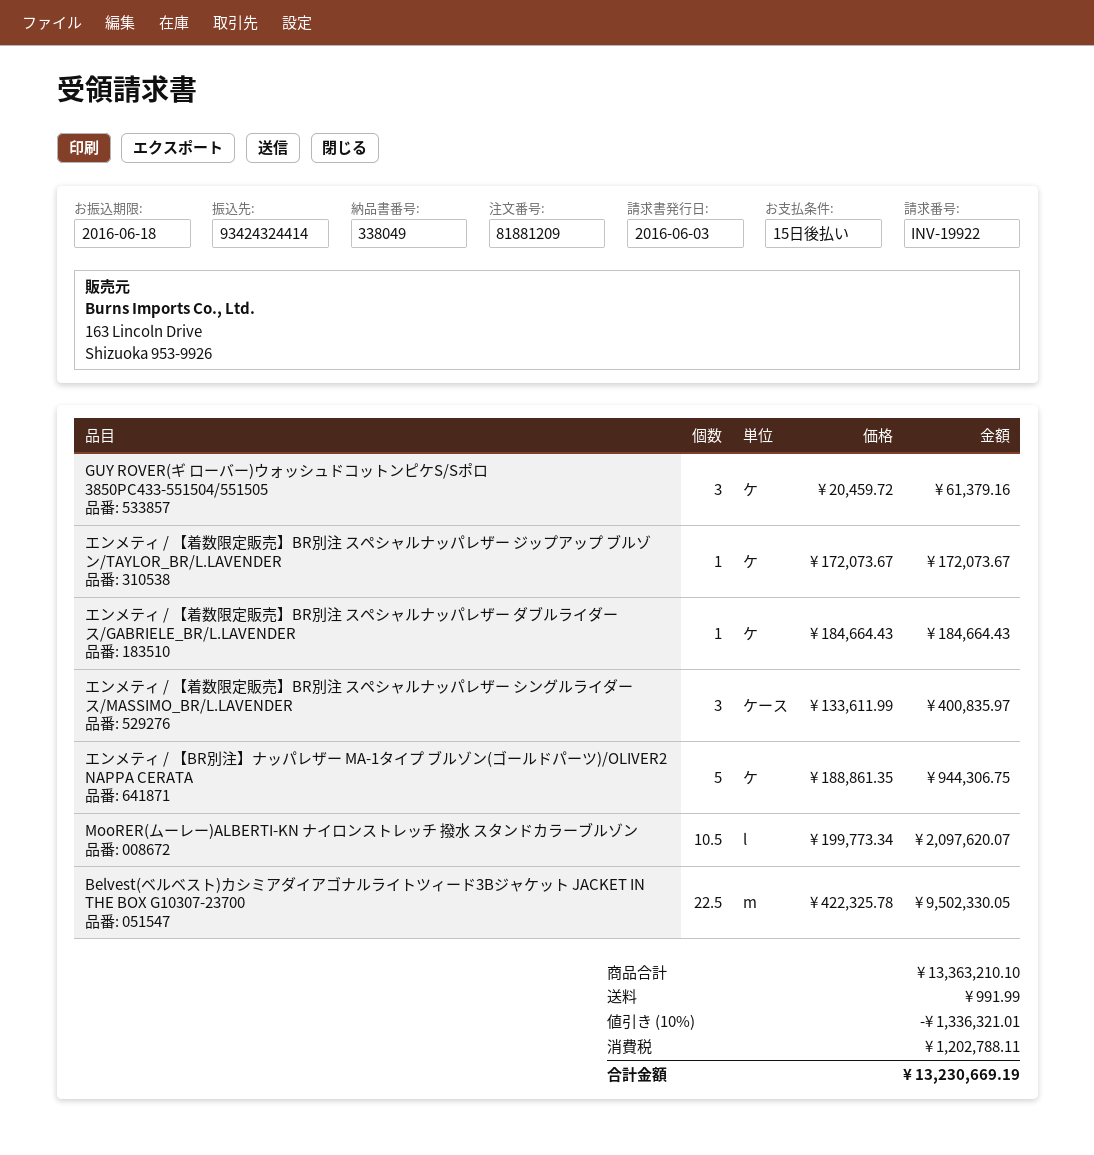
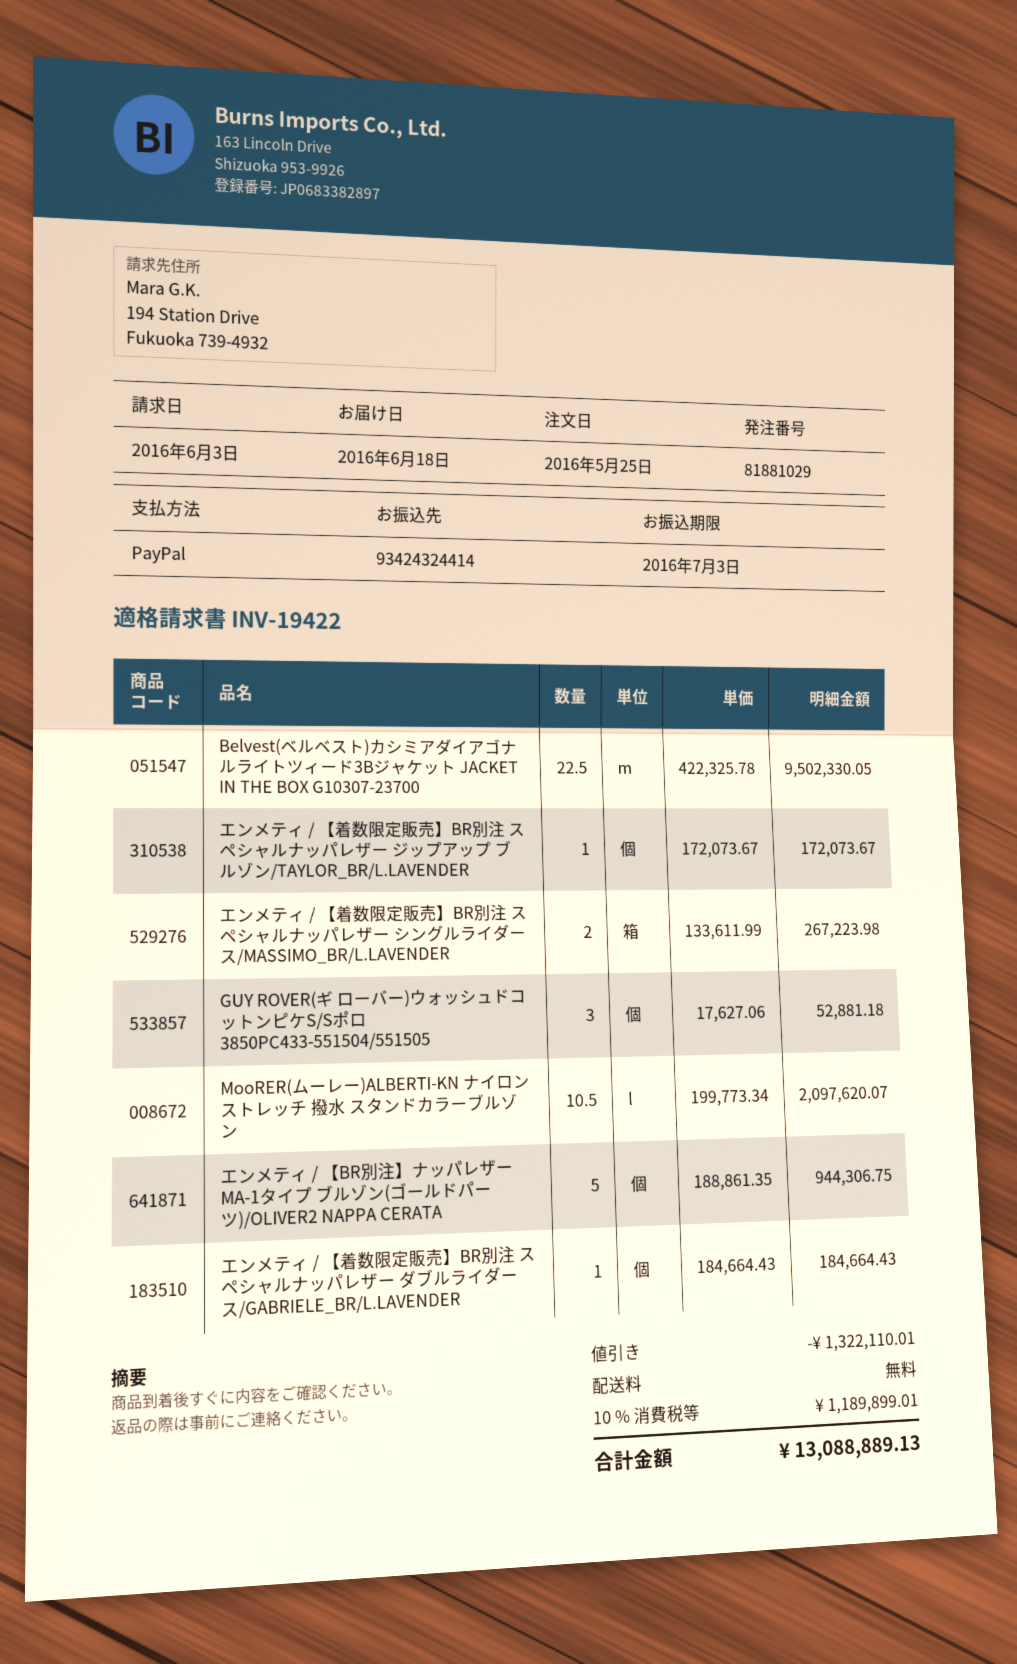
order number: 81881209 -> 81881029
invoice number: INV-19922 -> INV-19422
due date: 2016-06-18 -> 2016-07-03
GUY ROVER(ギ ローバー)ウォッシュドコットンピケS/Sポロ 3850PC433-551504/551505: 3 x 20459.72 = 61379.16 -> 3 x 17627.06 = 52881.18
エンメティ / 【着数限定販売】BR別注 スペシャルナッパレザー シングルライダース/MASSIMO_BR/L.LAVENDER: 3 x 133611.99 = 400835.97 -> 2 x 133611.99 = 267223.98
discount: 1336321.01 -> 1322110.01
shipping: 991.99 -> 0.00
tax: 1202788.11 -> 1189899.01
total: 13230669.19 -> 13088889.13

